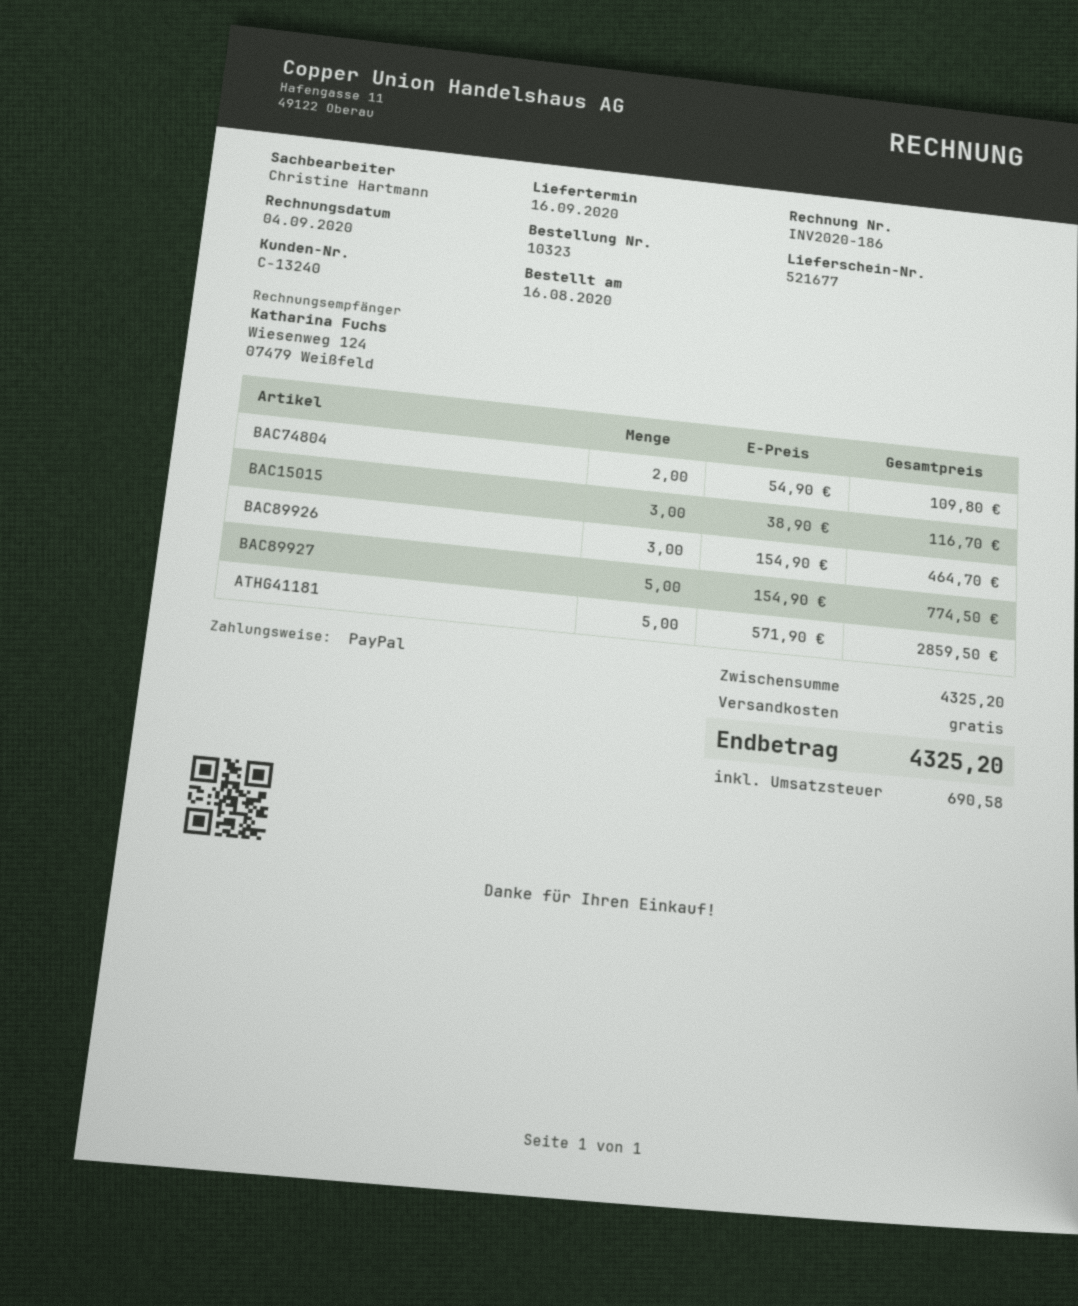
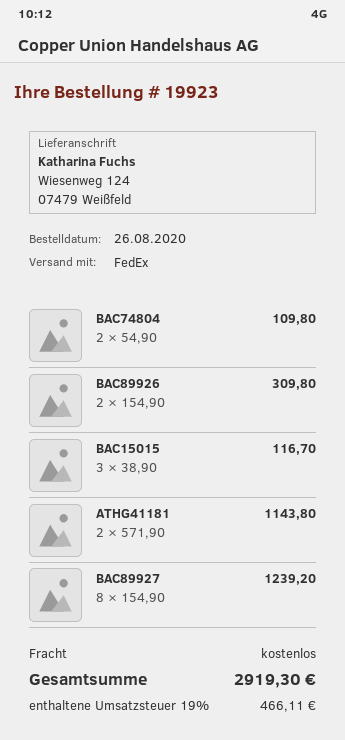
order number: 10323 -> 19923
order date: 2020-08-16 -> 2020-08-26
BAC89926: 3 x 154.90 = 464.70 -> 2 x 154.90 = 309.80
BAC89927: 5 x 154.90 = 774.50 -> 8 x 154.90 = 1239.20
ATHG41181: 5 x 571.90 = 2859.50 -> 2 x 571.90 = 1143.80
tax: 690.58 -> 466.11
total: 4325.20 -> 2919.30

